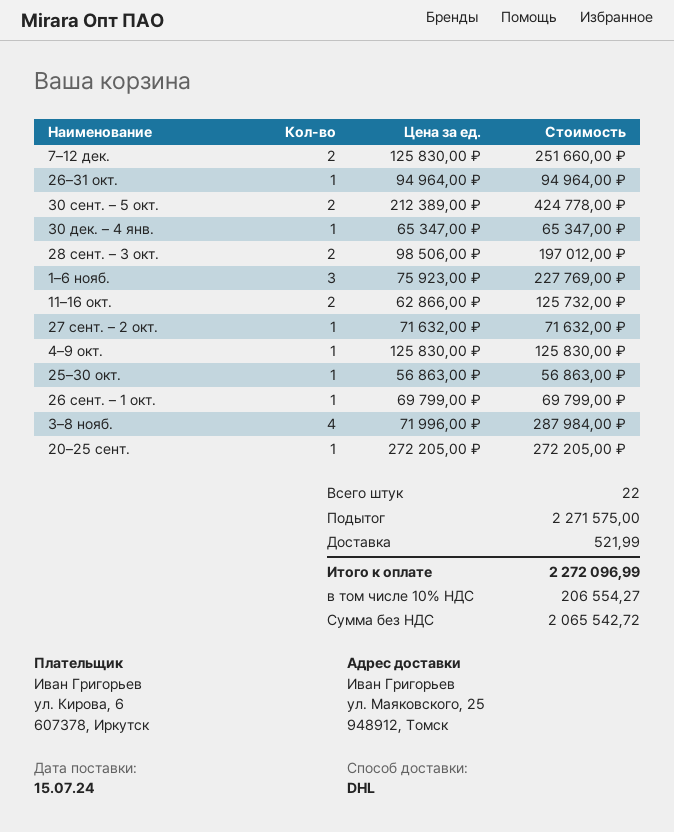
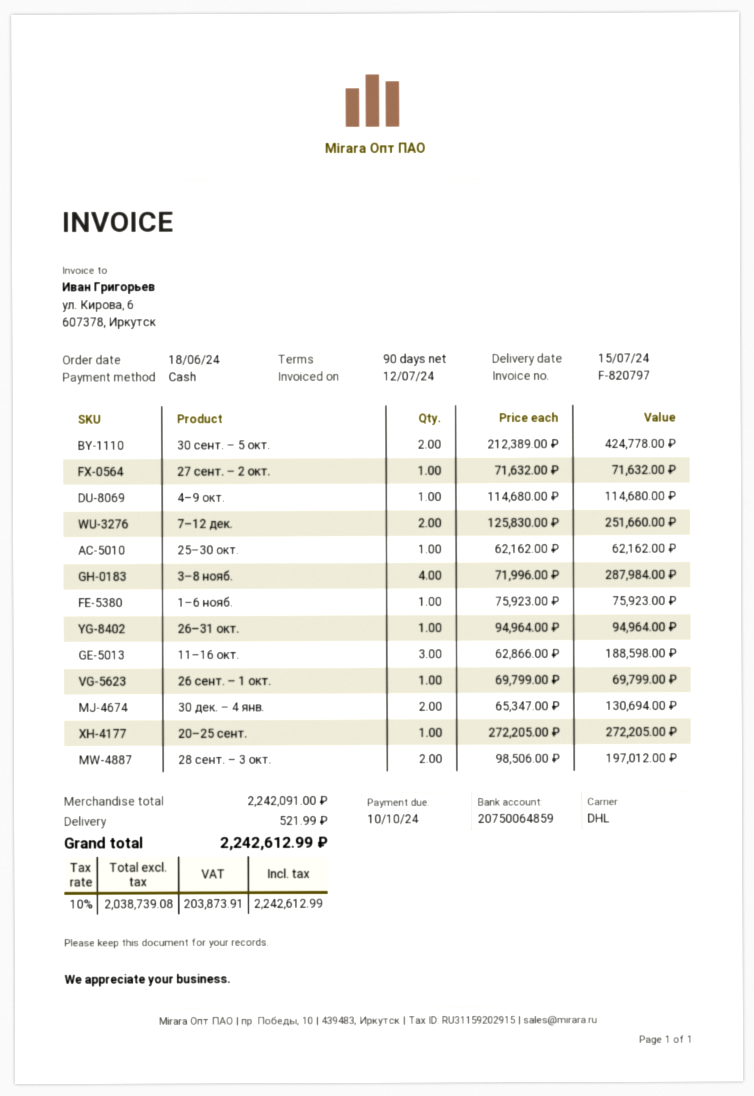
30 дек. – 4 янв.: 1 x 65347.00 = 65347.00 -> 2 x 65347.00 = 130694.00
1–6 нояб.: 3 x 75923.00 = 227769.00 -> 1 x 75923.00 = 75923.00
11–16 окт.: 2 x 62866.00 = 125732.00 -> 3 x 62866.00 = 188598.00
4–9 окт.: 1 x 125830.00 = 125830.00 -> 1 x 114680.00 = 114680.00
25–30 окт.: 1 x 56863.00 = 56863.00 -> 1 x 62162.00 = 62162.00
subtotal: 2271575.00 -> 2242091.00
net: 2065542.72 -> 2038739.08
tax: 10% = 206554.27 -> 10% = 203873.91
total: 2272096.99 -> 2242612.99

